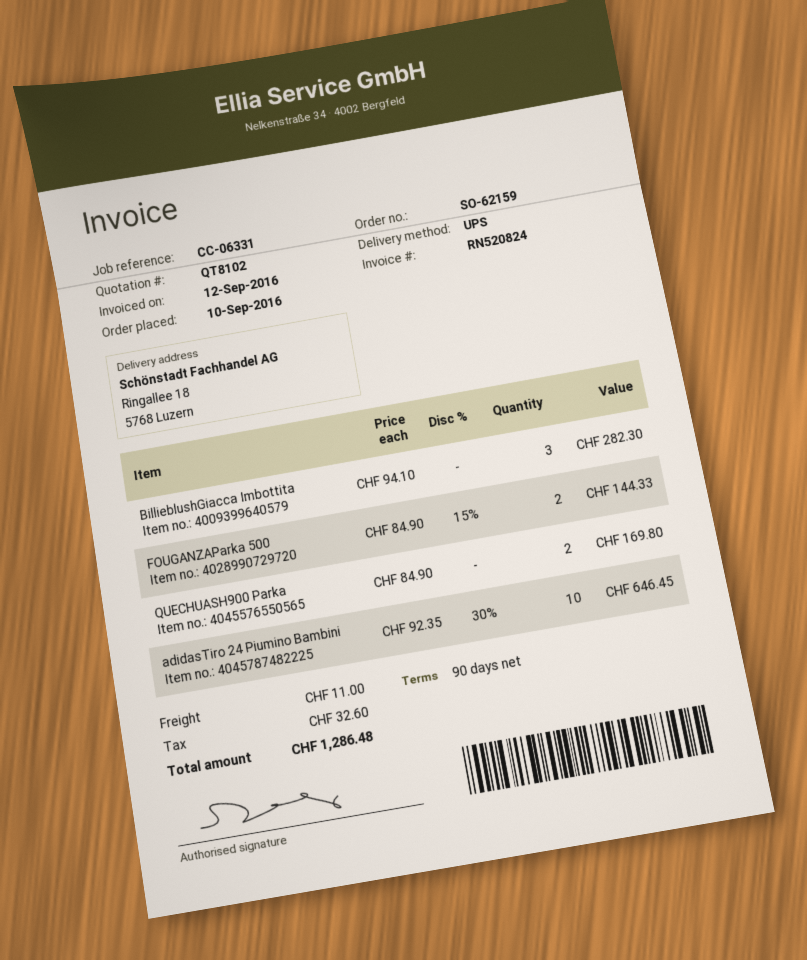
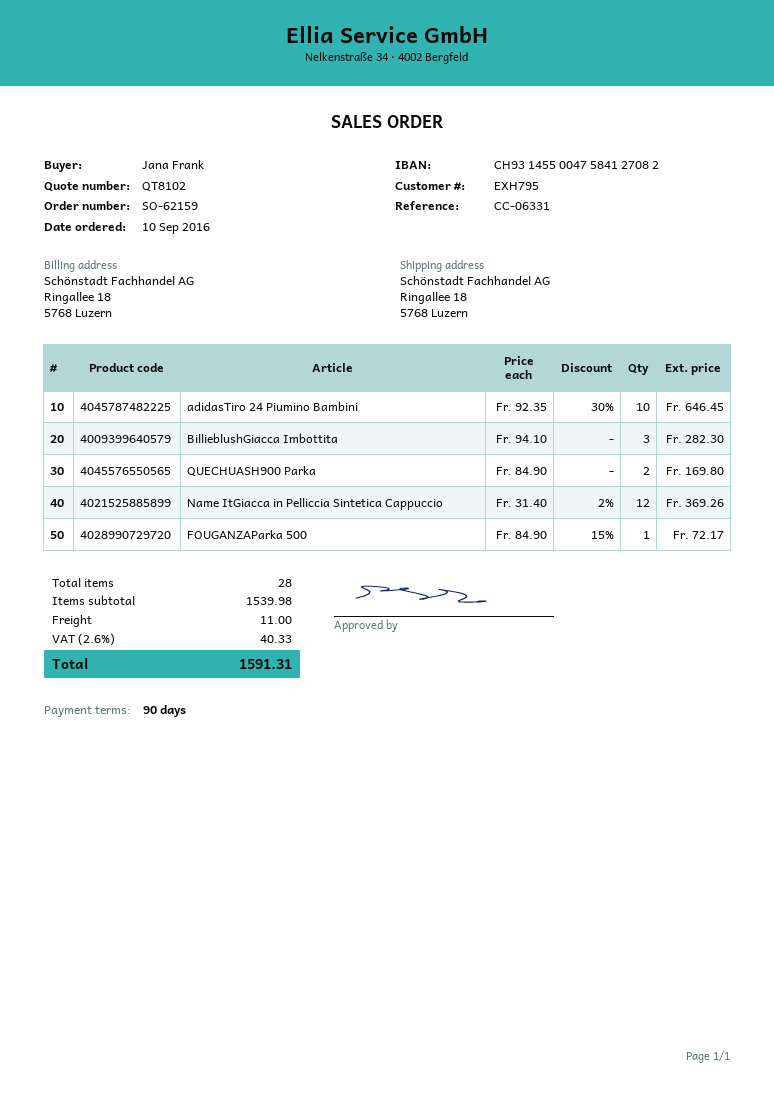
FOUGANZAParka 500: 2 x 84.90 - 15% = 144.33 -> 1 x 84.90 - 15% = 72.17
Name ItGiacca in Pelliccia Sintetica Cappuccio: none -> 12 x 31.40 - 2% = 369.26
tax: 32.60 -> 40.33
total: 1286.48 -> 1591.31

